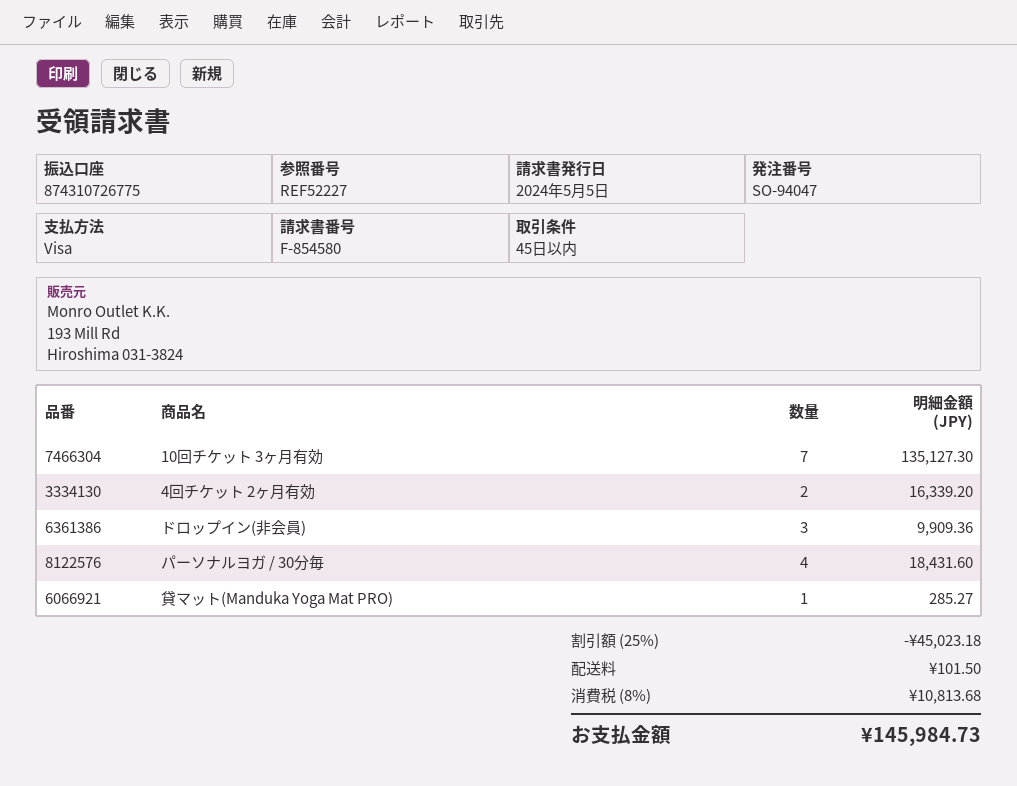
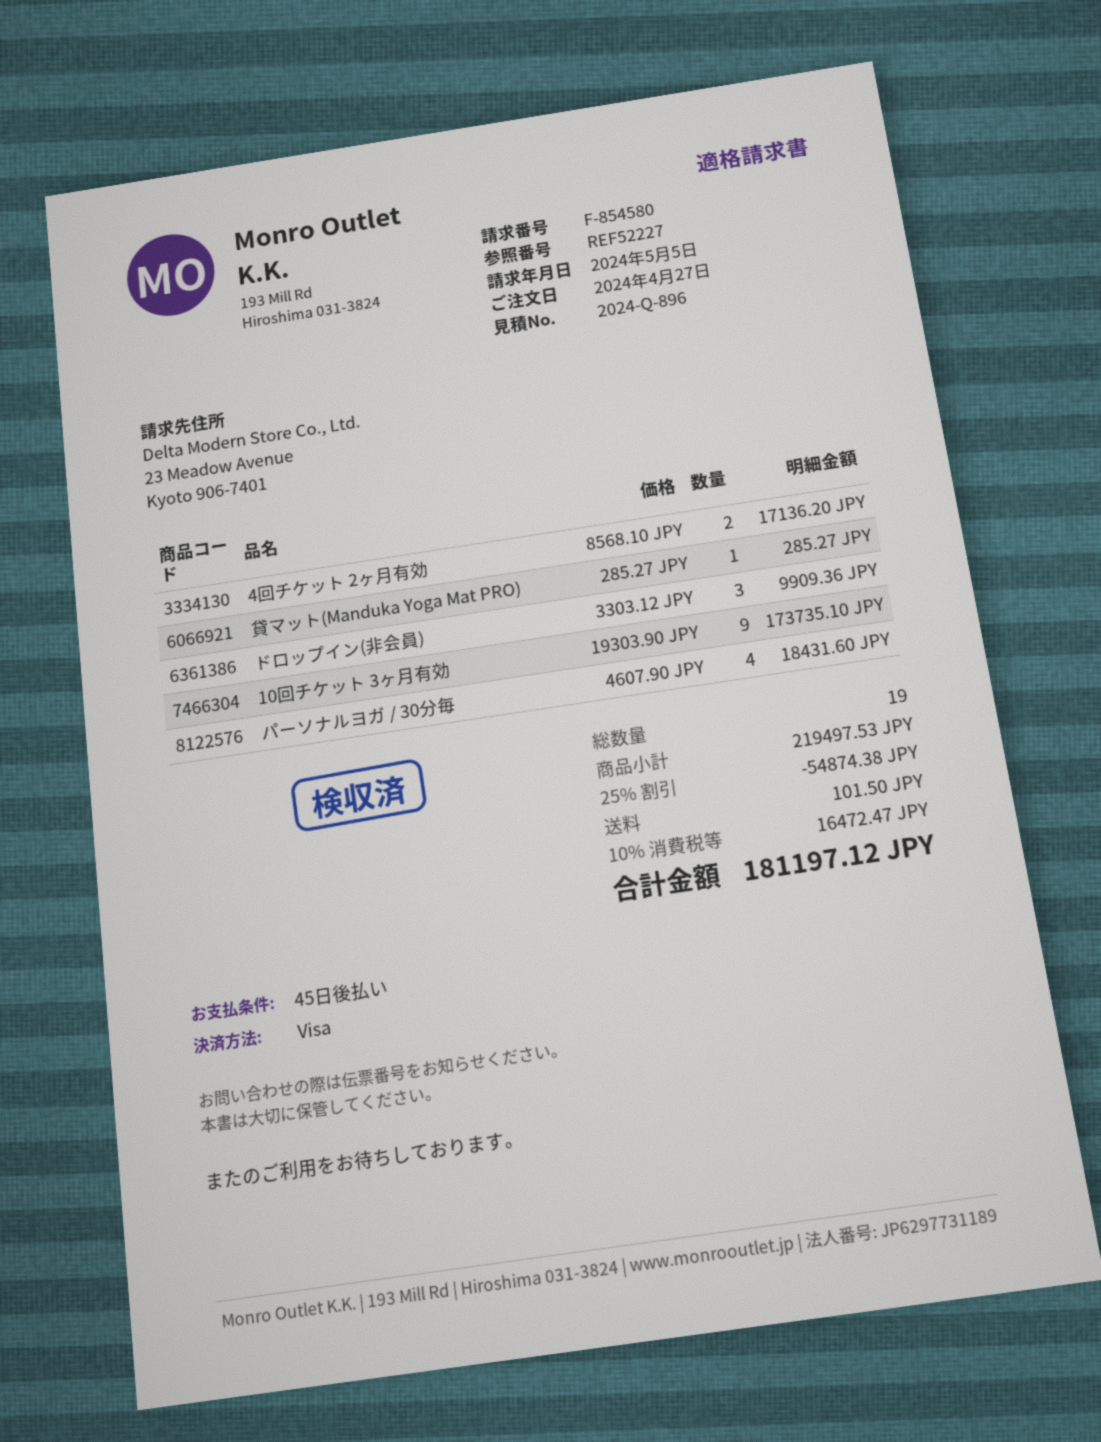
10回チケット 3ヶ月有効: 7 for 135127.30 -> 9 for 173735.10
4回チケット 2ヶ月有効: 2 for 16339.20 -> 2 for 17136.20
discount: 25% = 45023.18 -> 25% = 54874.38
tax: 8% = 10813.68 -> 10% = 16472.47
total: 145984.73 -> 181197.12

